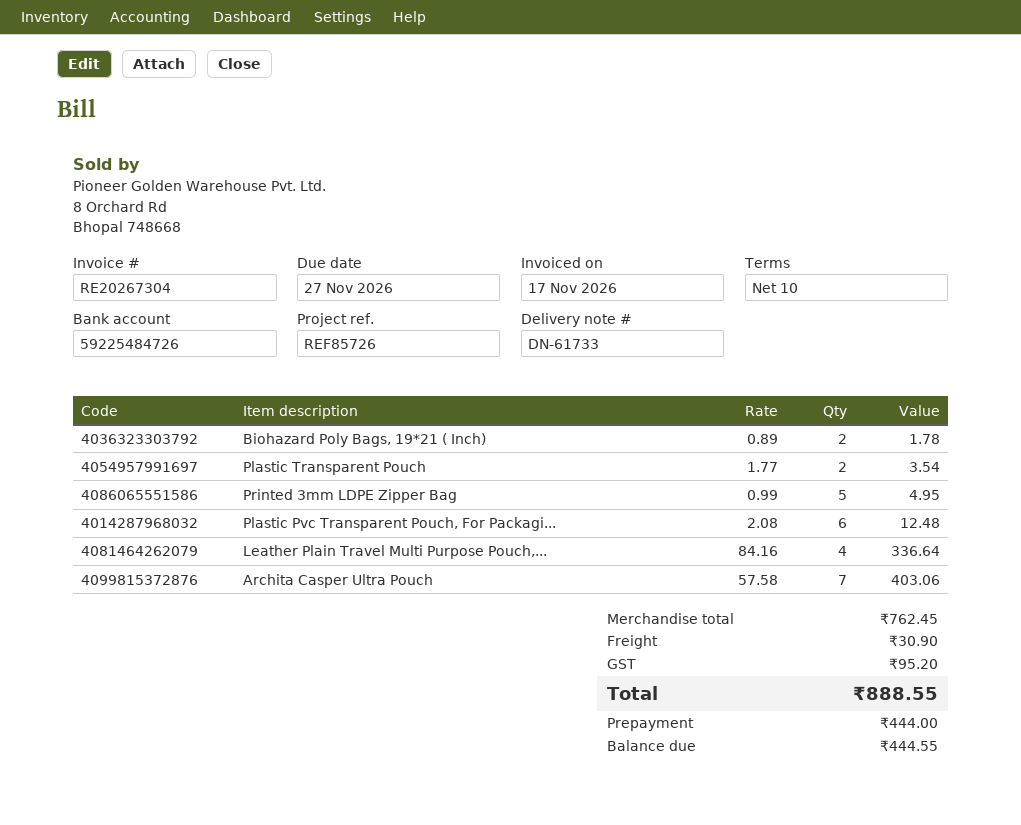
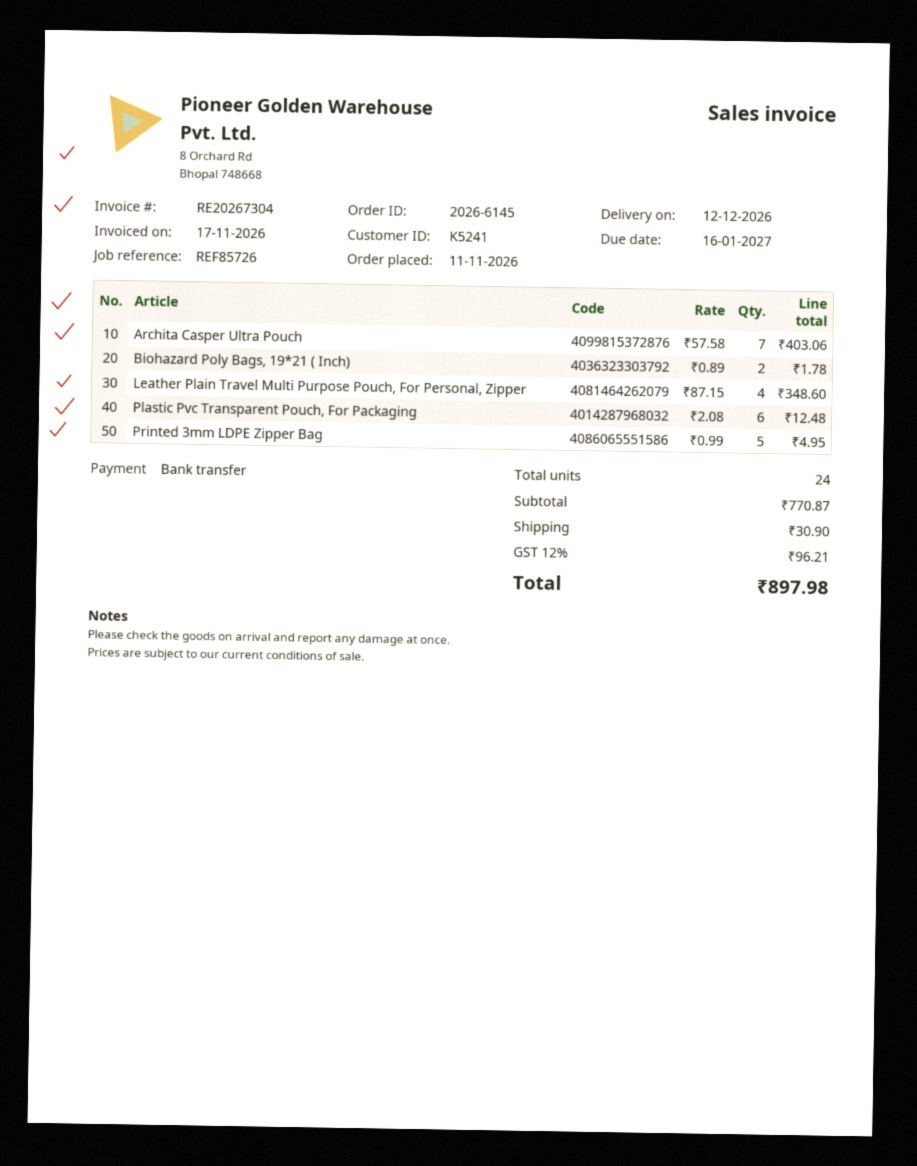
due date: 2026-11-27 -> 2027-01-16
Plastic Transparent Pouch: 2 x 1.77 = 3.54 -> none
Leather Plain Travel Multi Purpose Pouch,...: 4 x 84.16 = 336.64 -> 4 x 87.15 = 348.60
subtotal: 762.45 -> 770.87
tax: 95.20 -> 96.21
total: 888.55 -> 897.98

